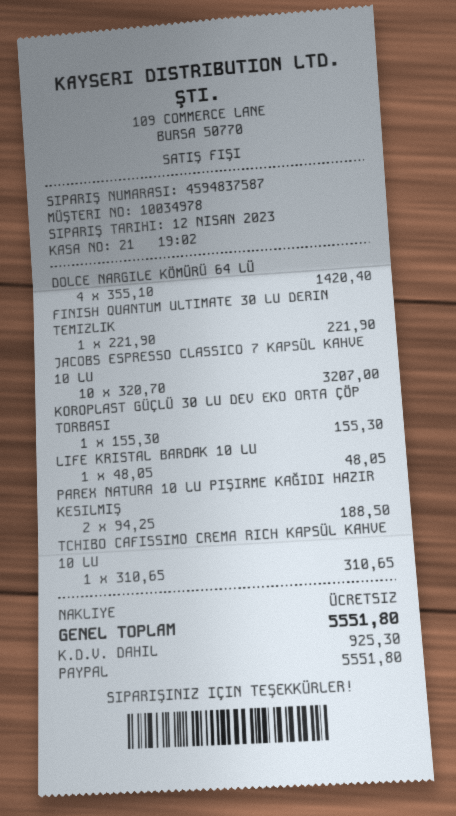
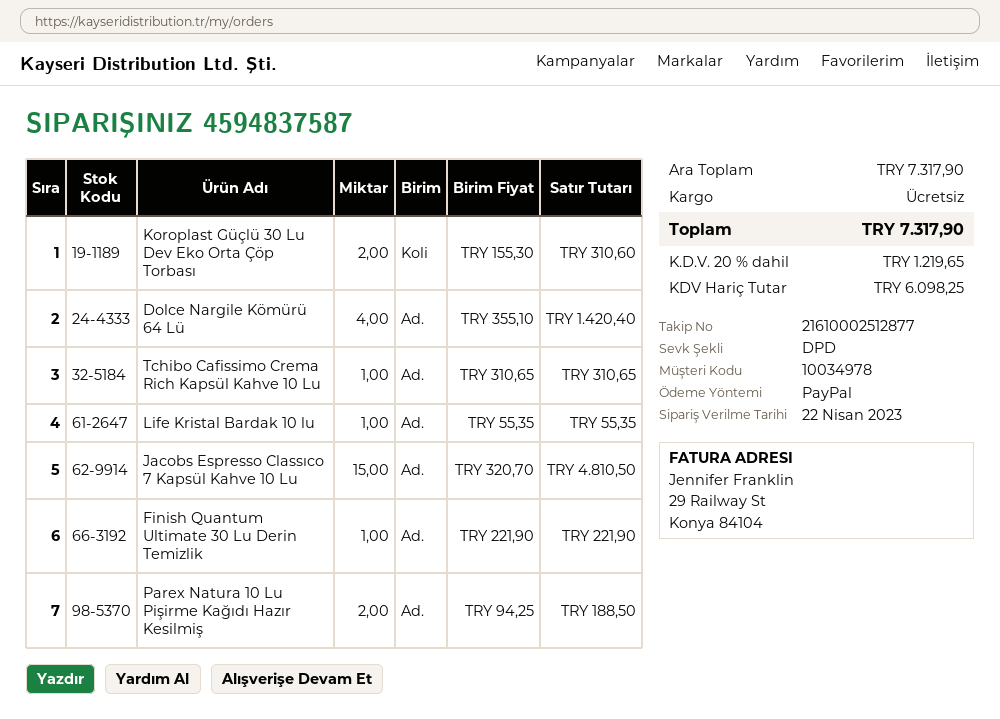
order date: 2023-04-12 -> 2023-04-22
JACOBS ESPRESSO CLASSICO 7 KAPSÜL KAHVE 10 LU: 10 x 320.70 = 3207.00 -> 15 x 320.70 = 4810.50
KOROPLAST GÜÇLÜ 30 LU DEV EKO ORTA ÇÖP TORBASI: 1 x 155.30 = 155.30 -> 2 x 155.30 = 310.60
LIFE KRISTAL BARDAK 10 LU: 1 x 48.05 = 48.05 -> 1 x 55.35 = 55.35
tax: 925.30 -> 1219.65
total: 5551.80 -> 7317.90

